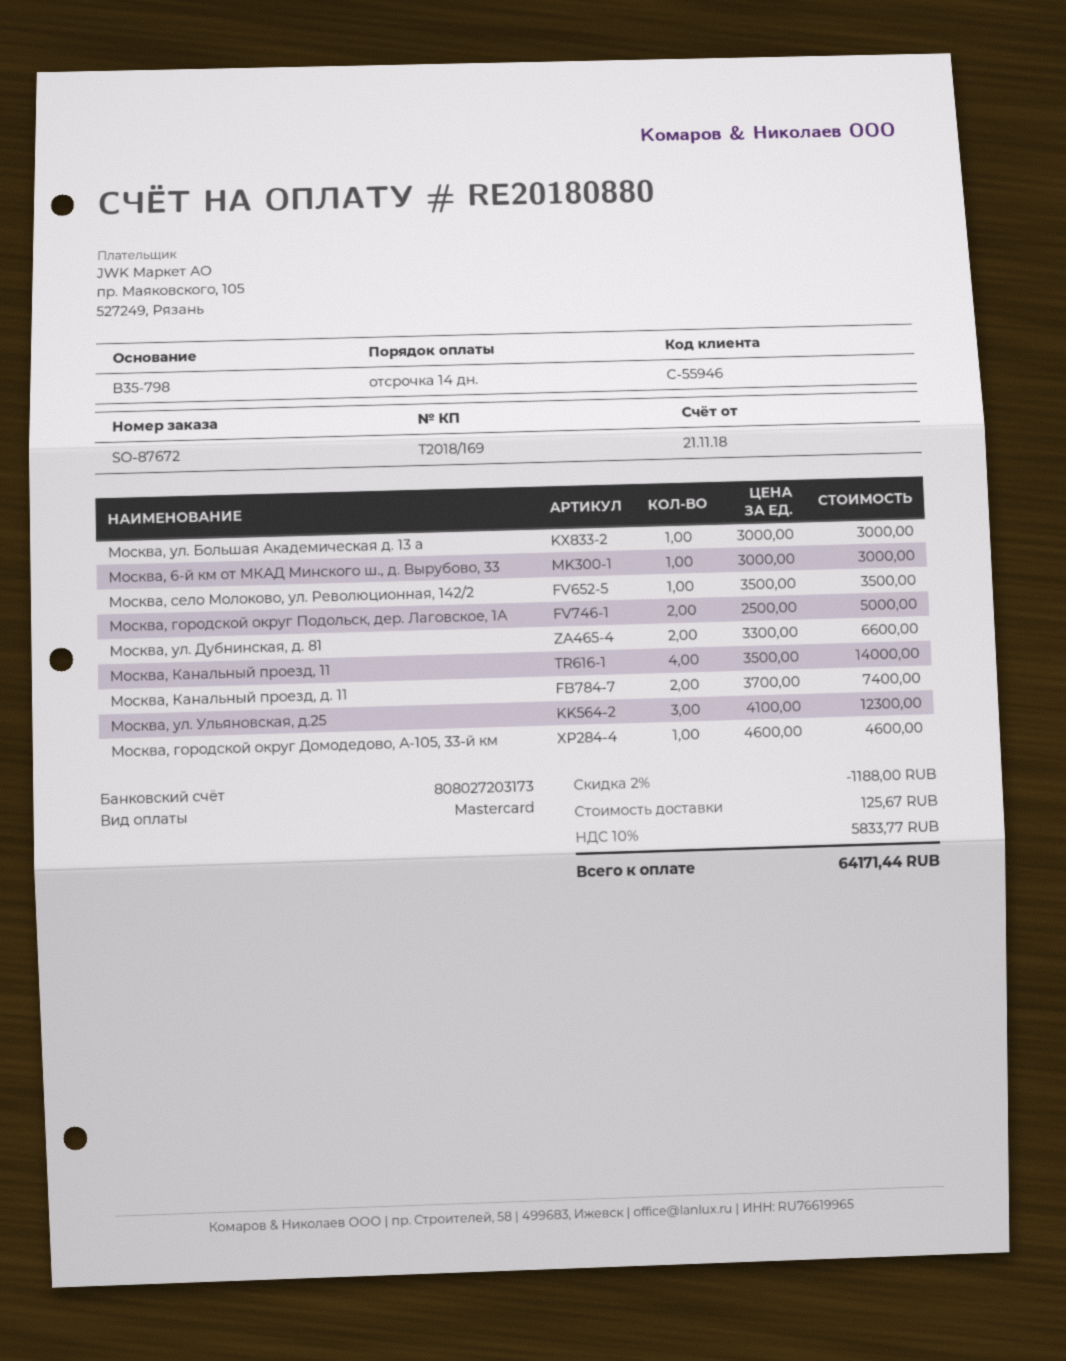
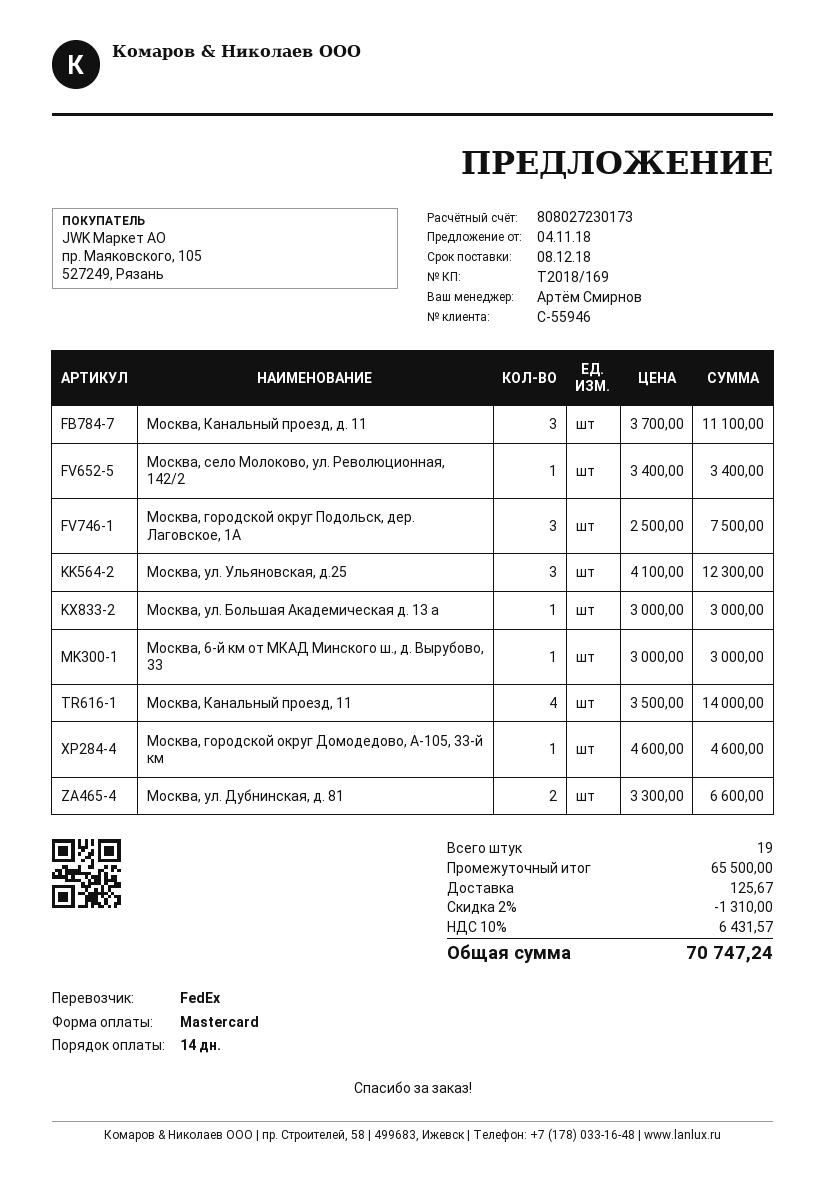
bank account: 808027203173 -> 808027230173
Москва, село Молоково, ул. Революционная, 142/2: 1 x 3500.00 = 3500.00 -> 1 x 3400.00 = 3400.00
Москва, городской округ Подольск, дер. Лаговское, 1А: 2 x 2500.00 = 5000.00 -> 3 x 2500.00 = 7500.00
Москва, Канальный проезд, д. 11: 2 x 3700.00 = 7400.00 -> 3 x 3700.00 = 11100.00
discount: 2% = 1188.00 -> 2% = 1310.00
tax: 10% = 5833.77 -> 10% = 6431.57
total: 64171.44 -> 70747.24

